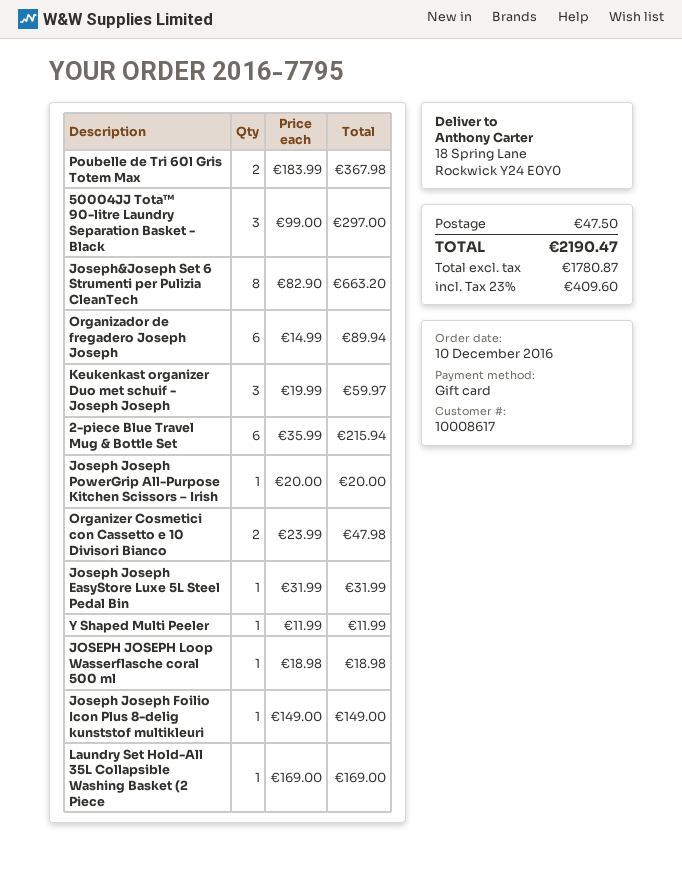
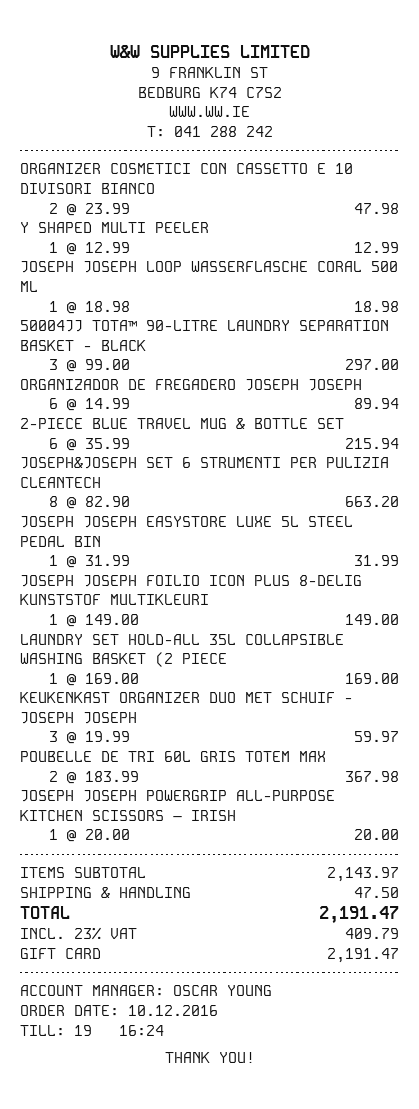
Y Shaped Multi Peeler: 1 x 11.99 = 11.99 -> 1 x 12.99 = 12.99
tax: 23% = 409.60 -> 23% = 409.79
total: 2190.47 -> 2191.47

